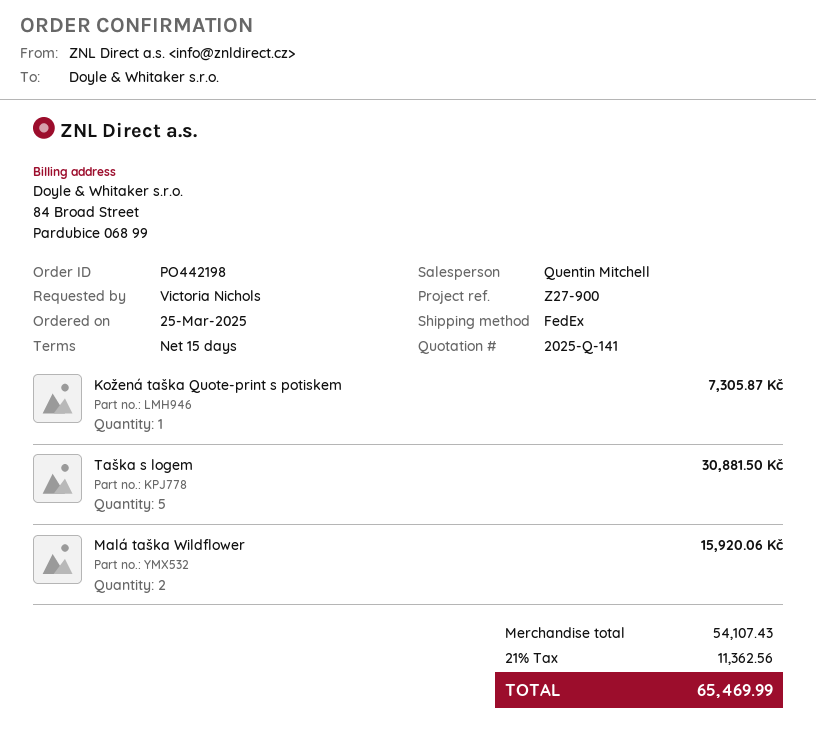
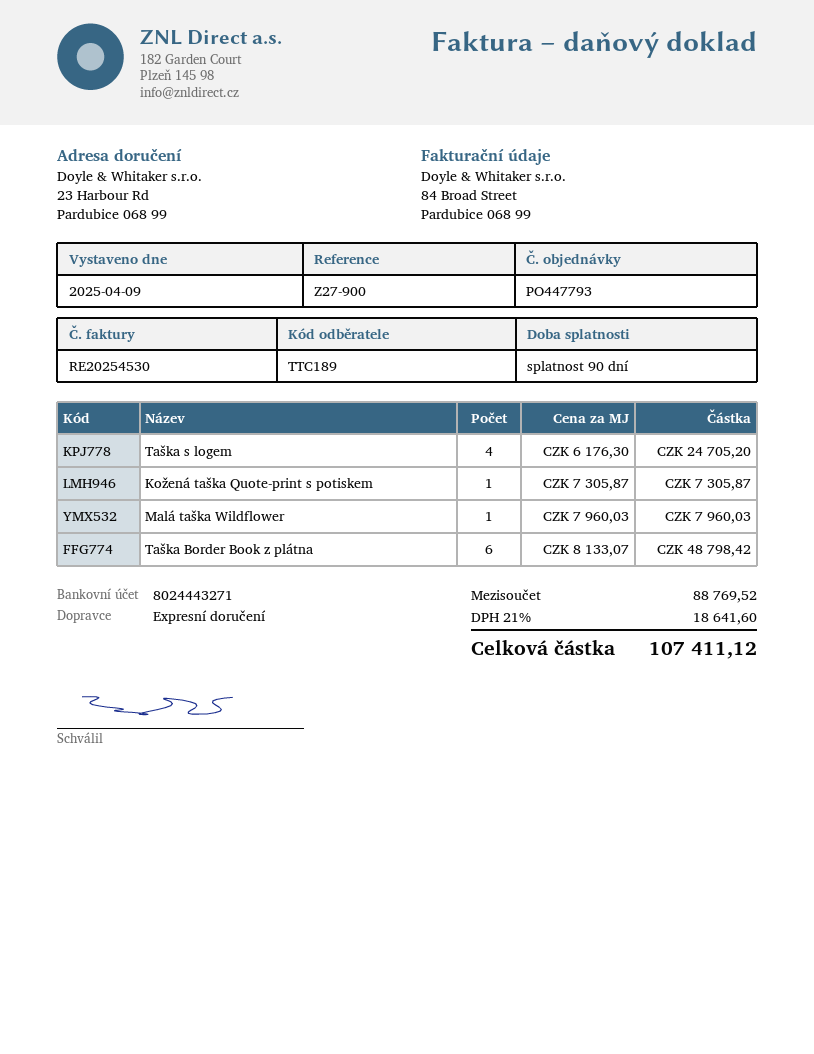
order number: PO442198 -> PO447793
payment terms: 15 days -> 90 days
shipping method: FedEx -> express
Taška s logem: 5 for 30881.50 -> 4 for 24705.20
Malá taška Wildflower: 2 for 15920.06 -> 1 for 7960.03
Taška Border Book z plátna: none -> 6 for 48798.42
subtotal: 54107.43 -> 88769.52
tax: 21% = 11362.56 -> 21% = 18641.60
total: 65469.99 -> 107411.12

